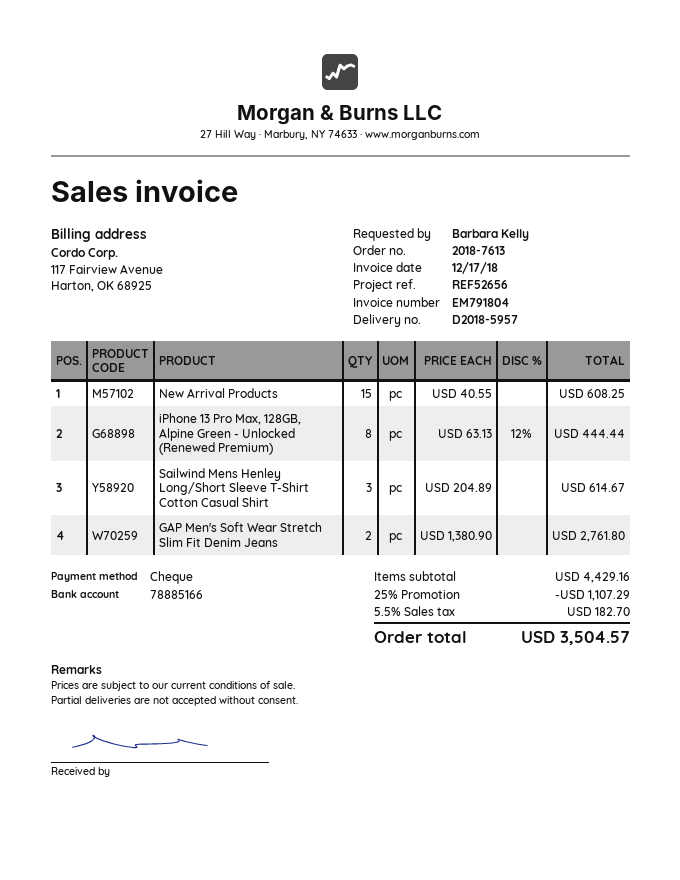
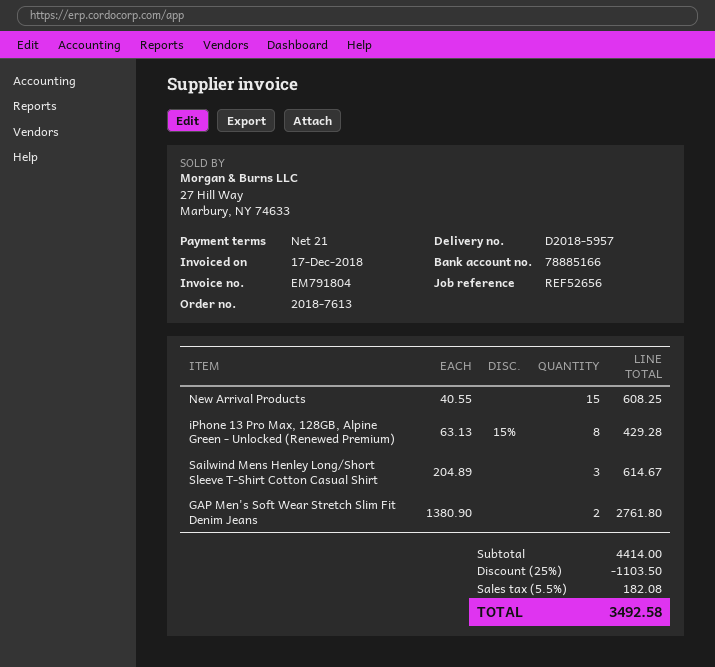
iPhone 13 Pro Max, 128GB, Alpine Green - Unlocked (Renewed Premium): 8 x 63.13 - 12% = 444.44 -> 8 x 63.13 - 15% = 429.28
subtotal: 4429.16 -> 4414.00
discount: 25% = 1107.29 -> 25% = 1103.50
tax: 5.5% = 182.70 -> 5.5% = 182.08
total: 3504.57 -> 3492.58

